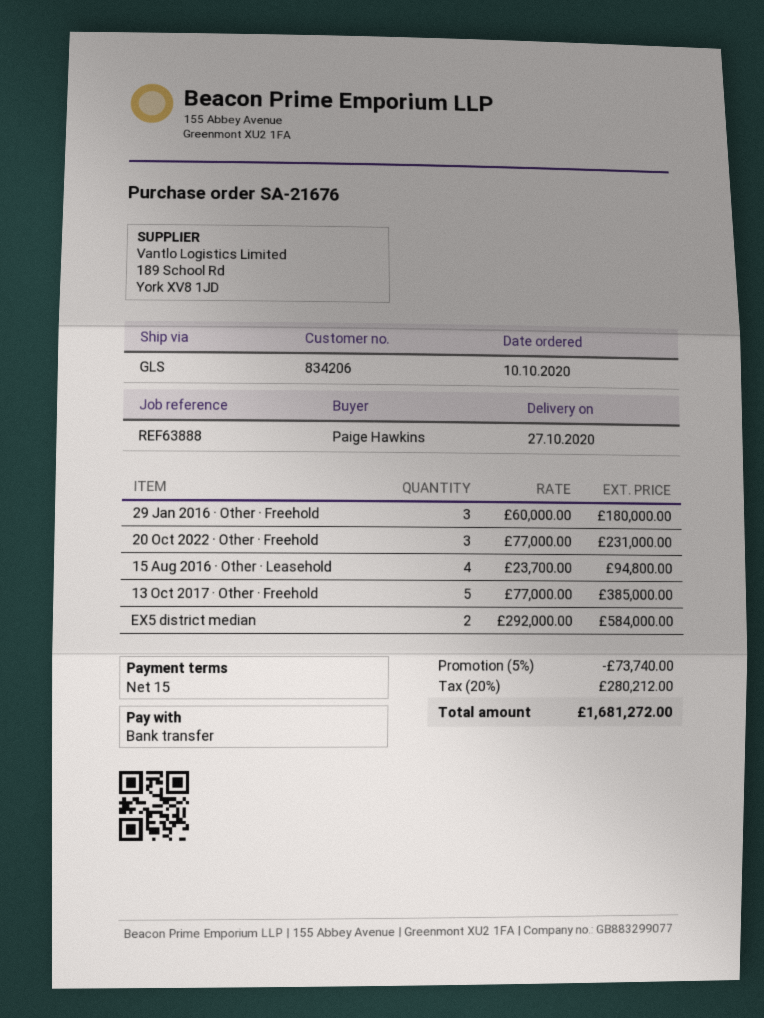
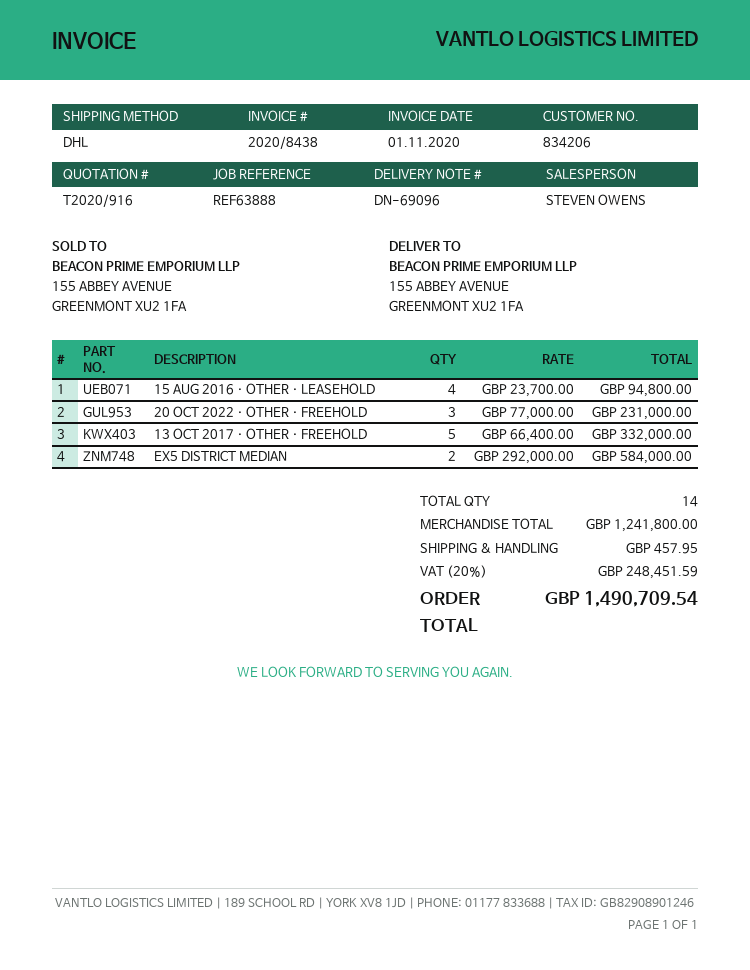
shipping method: GLS -> DHL
29 Jan 2016 · Other · Freehold: 3 x 60000.00 = 180000.00 -> none
13 Oct 2017 · Other · Freehold: 5 x 77000.00 = 385000.00 -> 5 x 66400.00 = 332000.00
discount: 5% = 73740.00 -> none
shipping: none -> 457.95
tax: 20% = 280212.00 -> 20% = 248451.59
total: 1681272.00 -> 1490709.54

